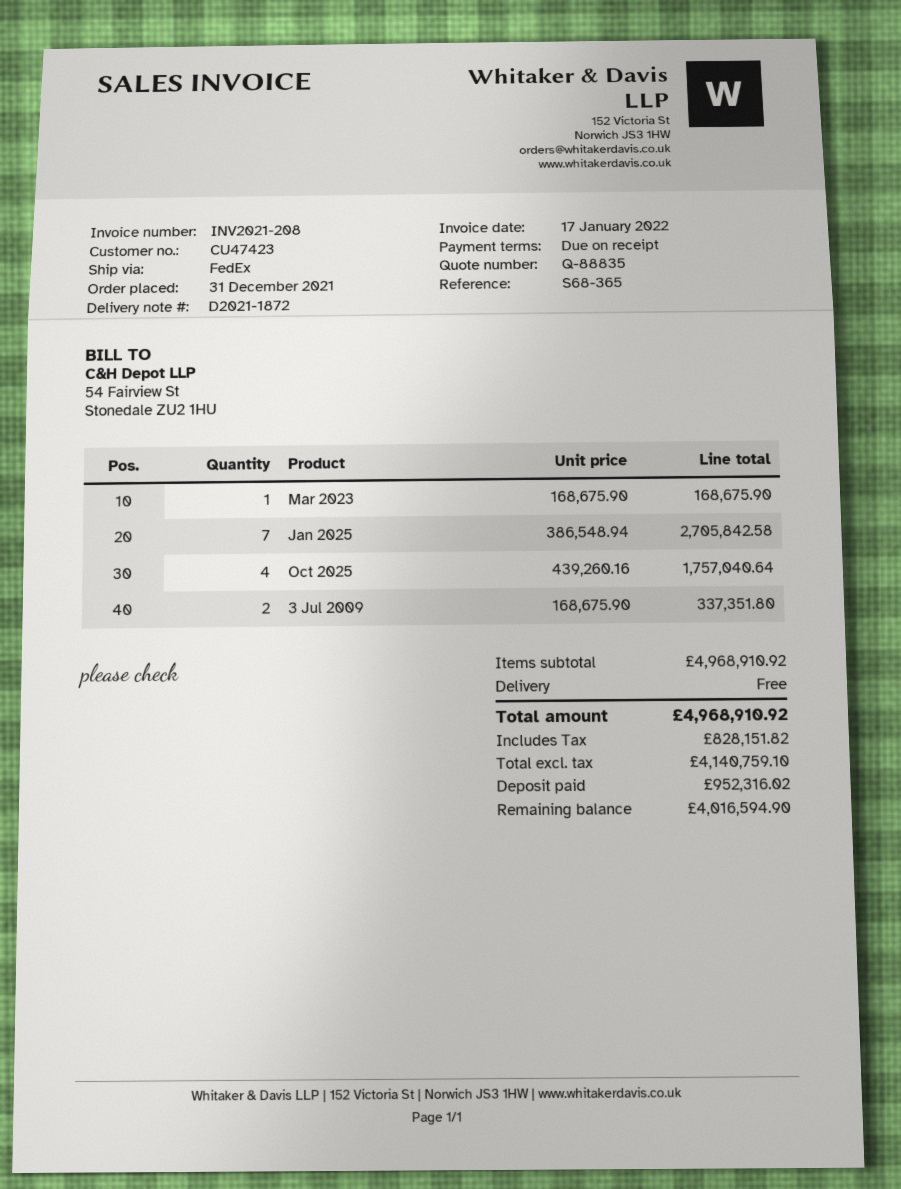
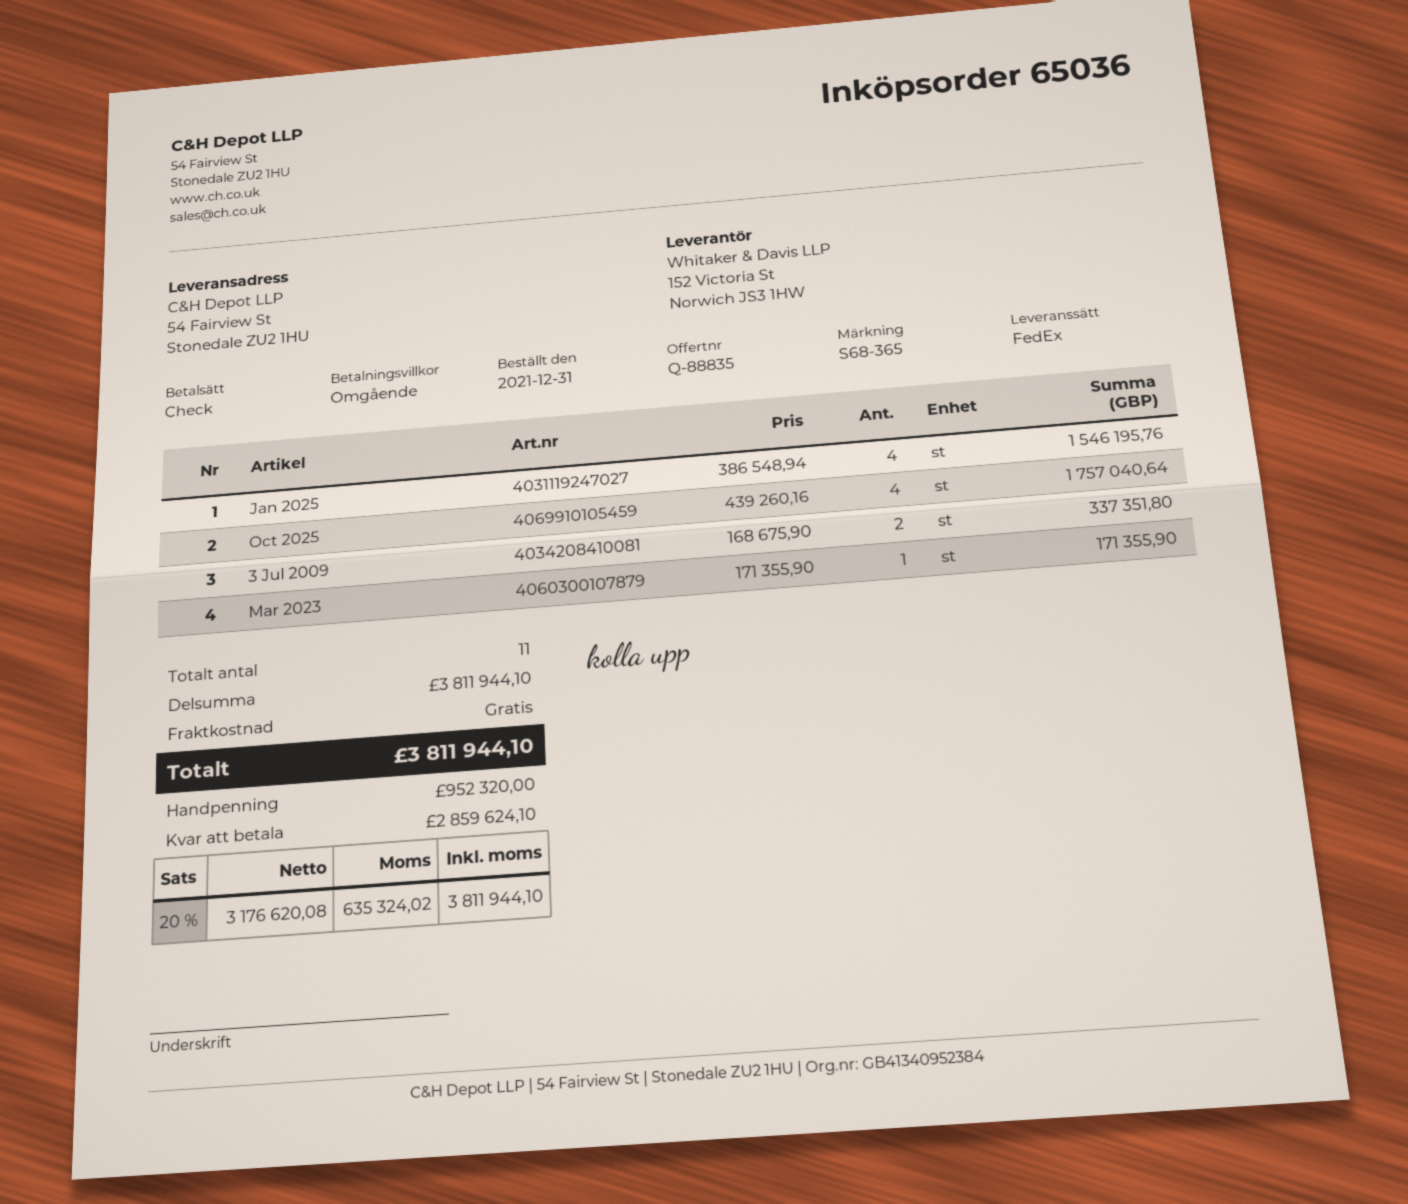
Mar 2023: 1 x 168675.90 = 168675.90 -> 1 x 171355.90 = 171355.90
Jan 2025: 7 x 386548.94 = 2705842.58 -> 4 x 386548.94 = 1546195.76
subtotal: 4968910.92 -> 3811944.10
net: 4140759.10 -> 3176620.08
tax: 828151.82 -> 635324.02
total: 4968910.92 -> 3811944.10
deposit: 952316.02 -> 952320.00
balance: 4016594.90 -> 2859624.10

